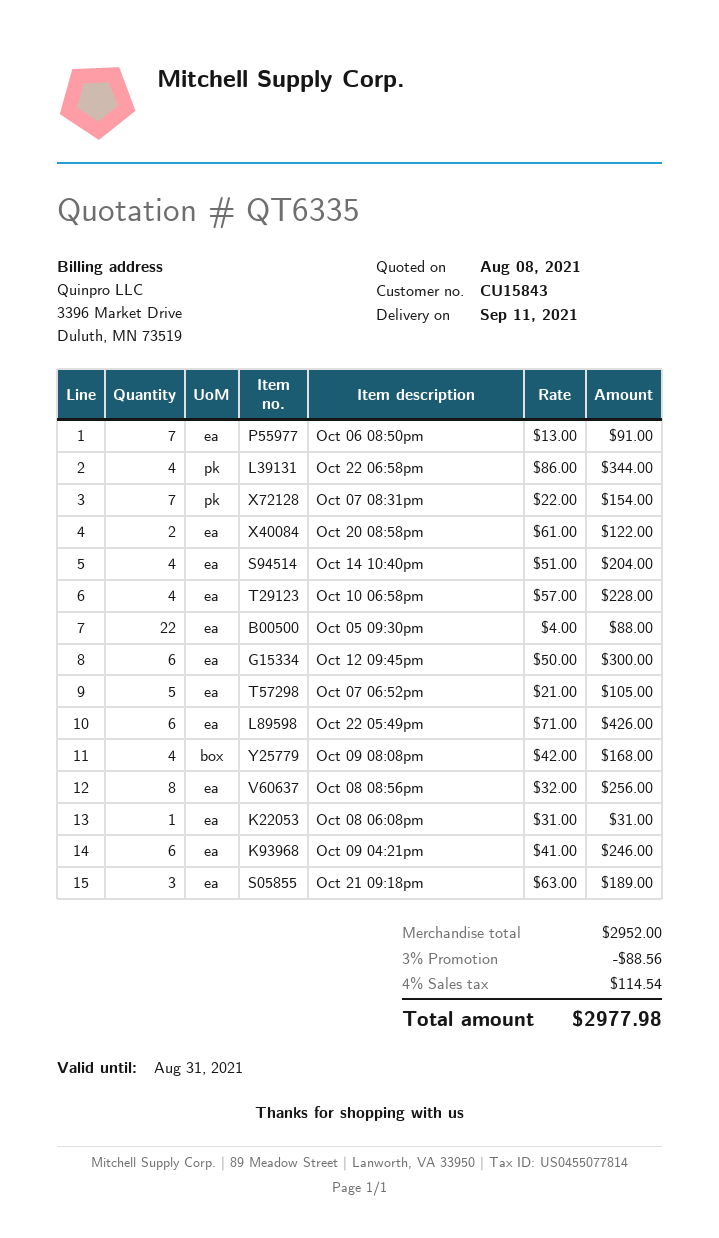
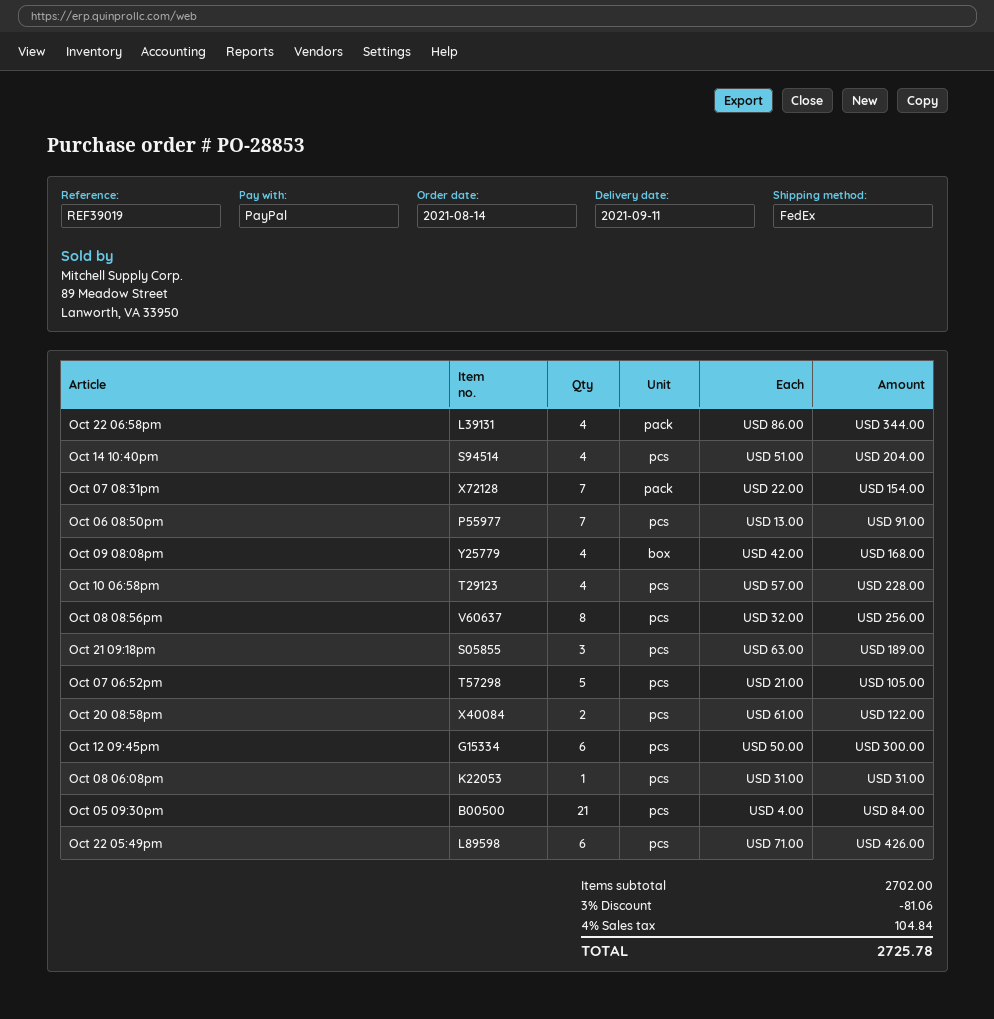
Oct 05 09:30pm: 22 x 4.00 = 88.00 -> 21 x 4.00 = 84.00
Oct 09 04:21pm: 6 x 41.00 = 246.00 -> none
subtotal: 2952.00 -> 2702.00
discount: 3% = 88.56 -> 3% = 81.06
tax: 4% = 114.54 -> 4% = 104.84
total: 2977.98 -> 2725.78

